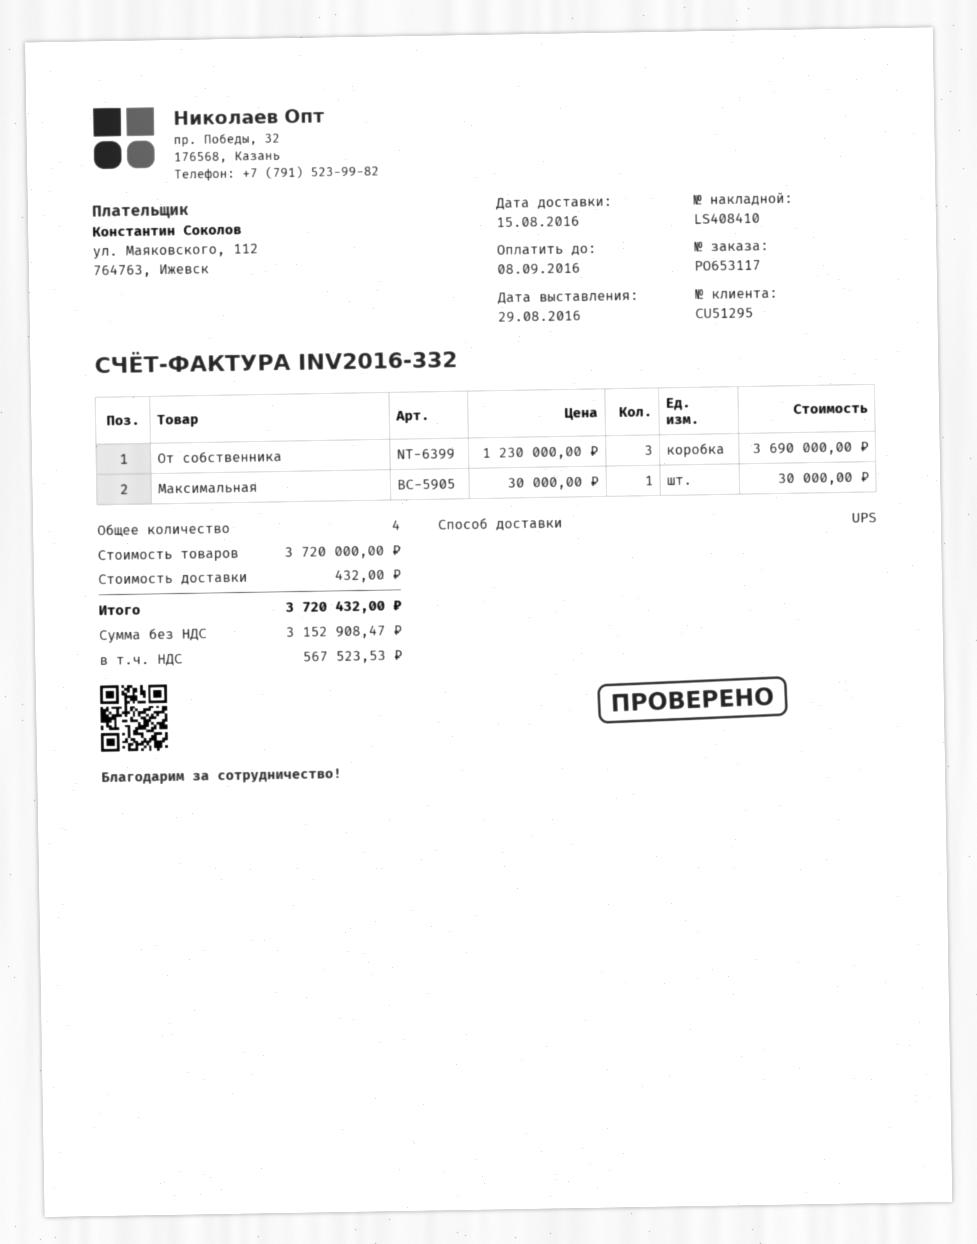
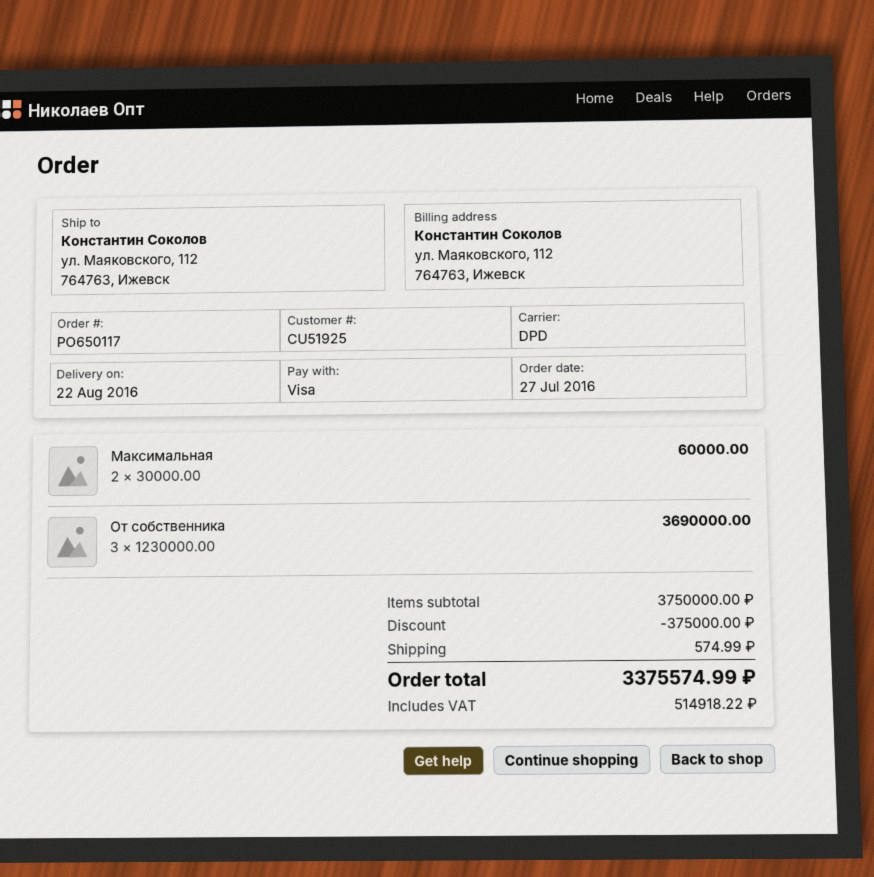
order number: PO653117 -> PO650117
delivery date: 2016-08-15 -> 2016-08-22
customer number: CU51295 -> CU51925
shipping method: UPS -> DPD
Максимальная: 1 x 30000.00 = 30000.00 -> 2 x 30000.00 = 60000.00
subtotal: 3720000.00 -> 3750000.00
discount: none -> 375000.00
shipping: 432.00 -> 574.99
tax: 567523.53 -> 514918.22
total: 3720432.00 -> 3375574.99

